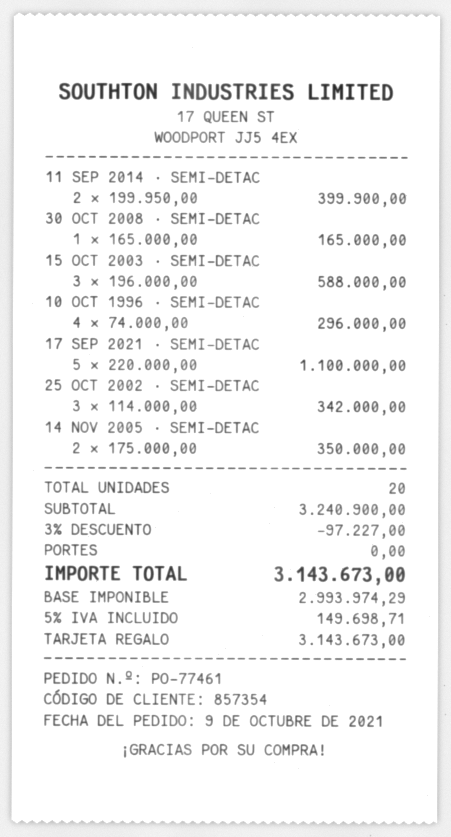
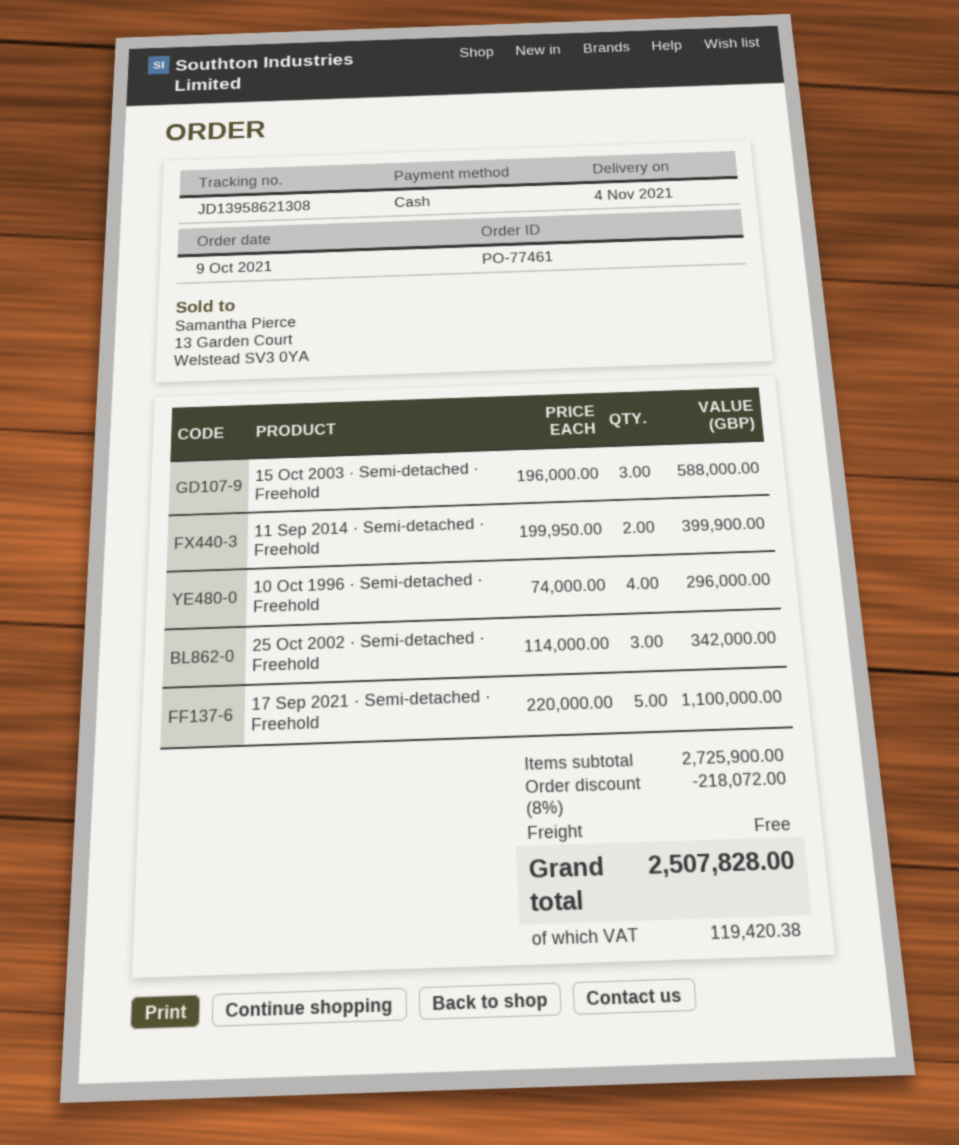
payment method: gift card -> cash
30 OCT 2008 · SEMI-DETAC: 1 x 165000.00 = 165000.00 -> none
14 NOV 2005 · SEMI-DETAC: 2 x 175000.00 = 350000.00 -> none
subtotal: 3240900.00 -> 2725900.00
discount: 3% = 97227.00 -> 8% = 218072.00
tax: 149698.71 -> 119420.38
total: 3143673.00 -> 2507828.00

